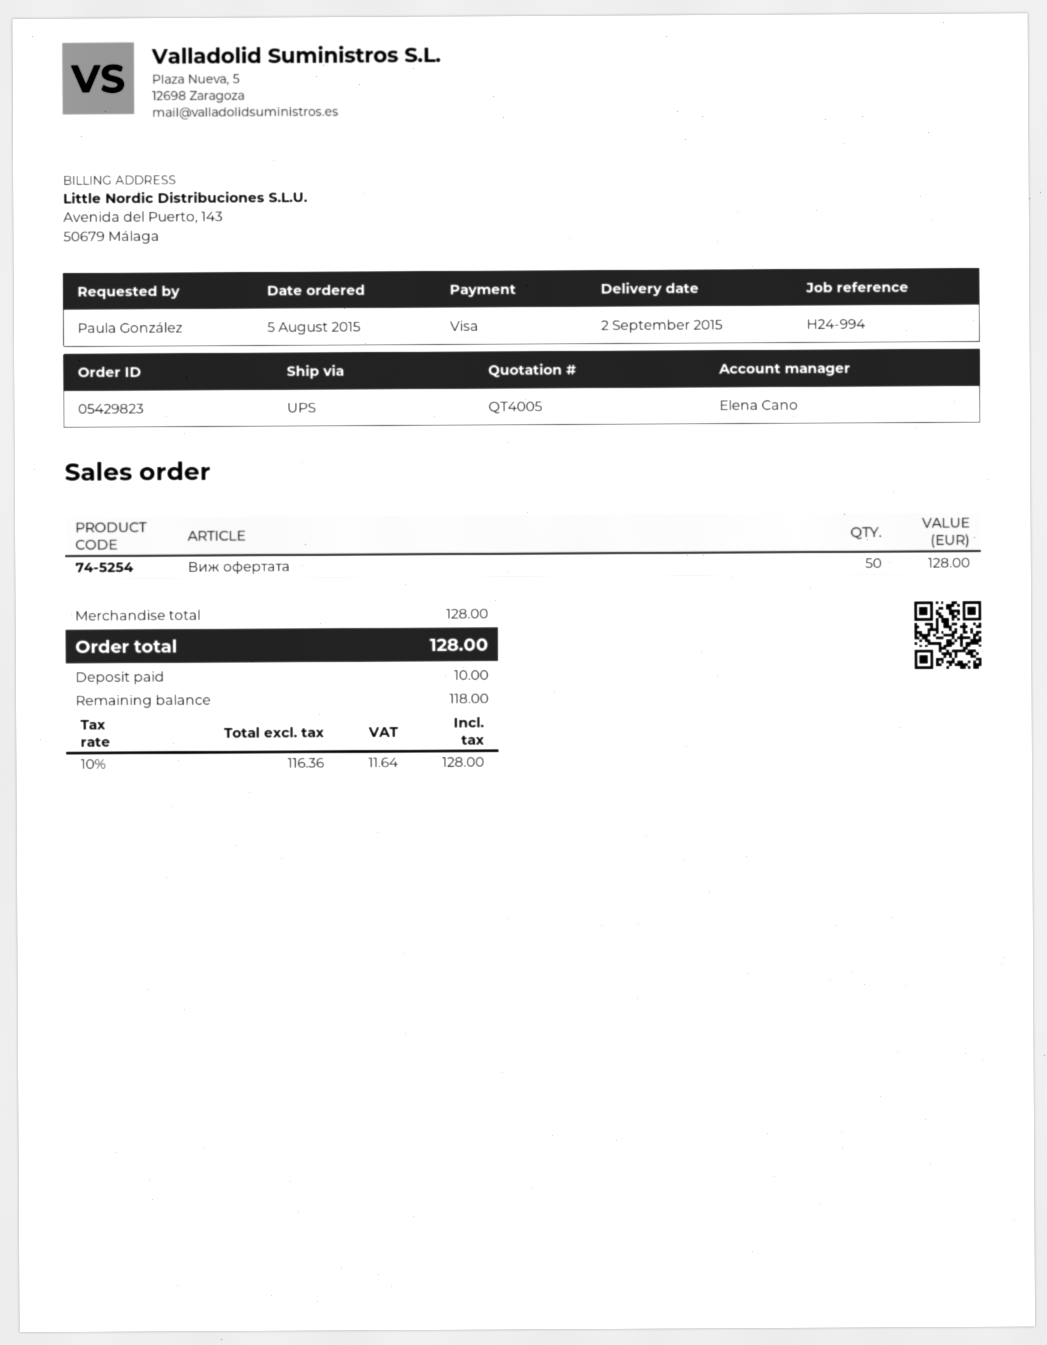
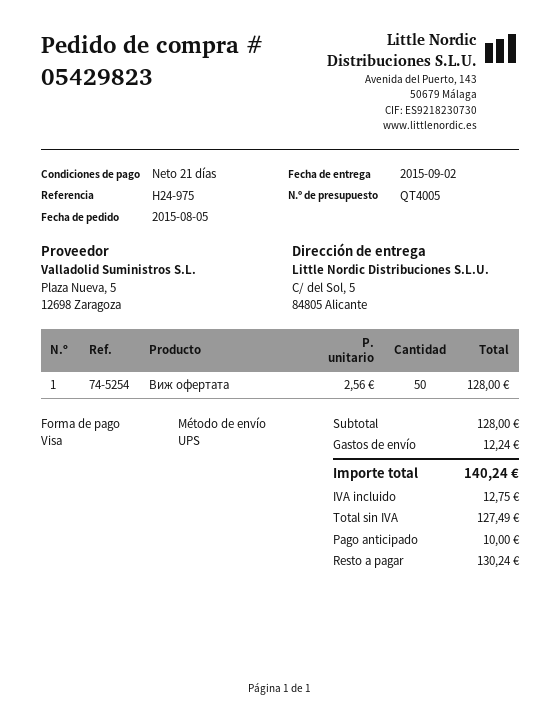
reference: H24-994 -> H24-975
shipping: none -> 12.24
net: 116.36 -> 127.49
tax: 11.64 -> 12.75
total: 128.00 -> 140.24
balance: 118.00 -> 130.24

